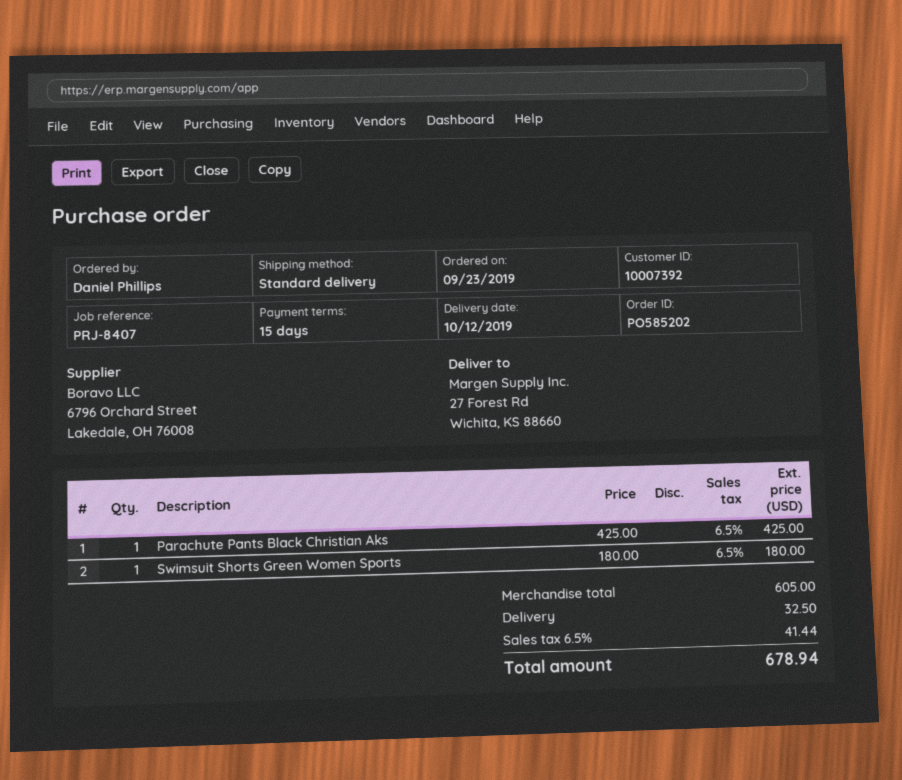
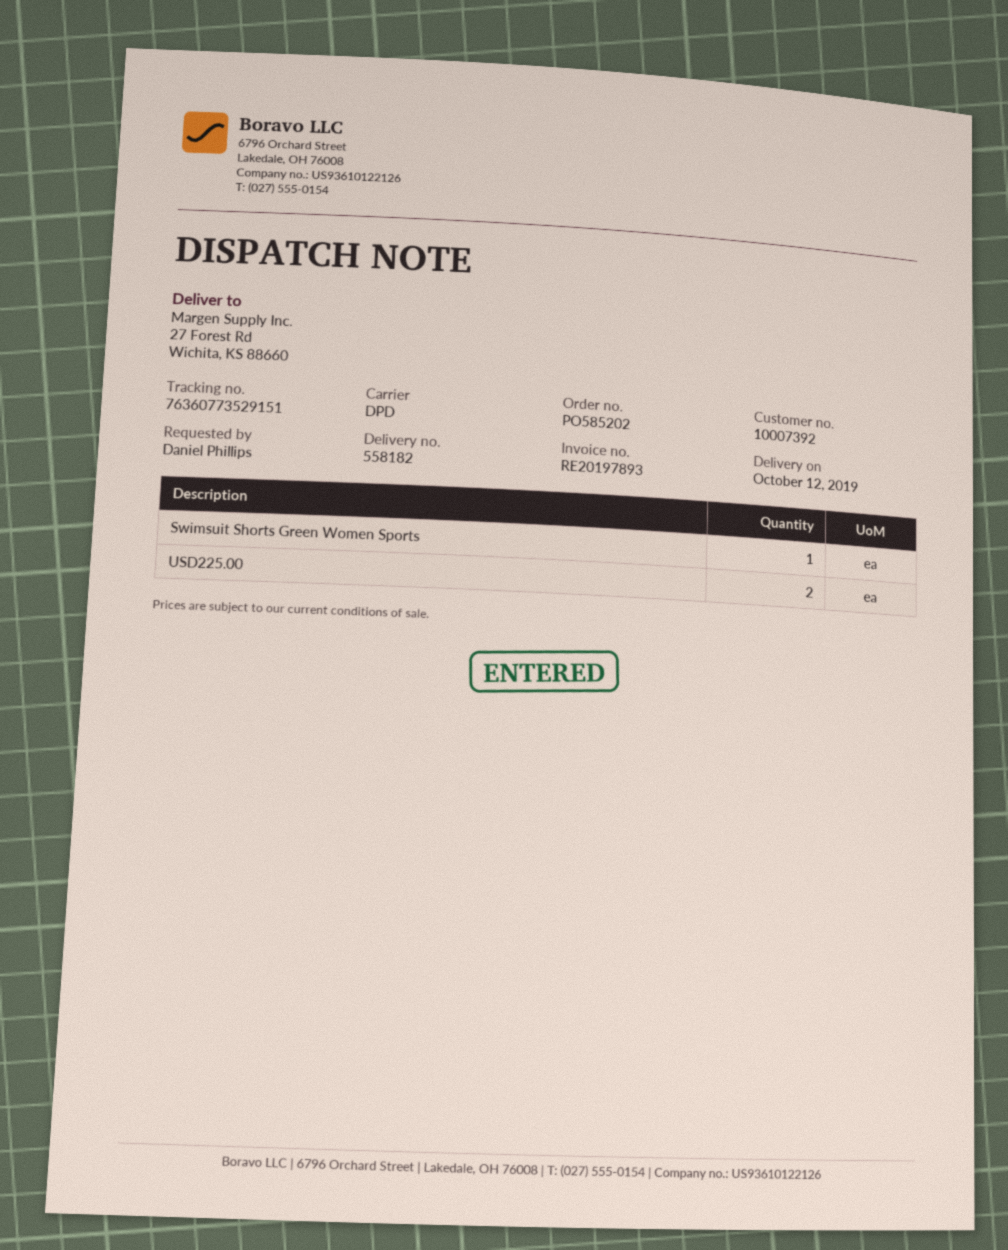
shipping method: standard -> DPD
Parachute Pants Black Christian Aks: 1 -> none
USD225.00: none -> 2

